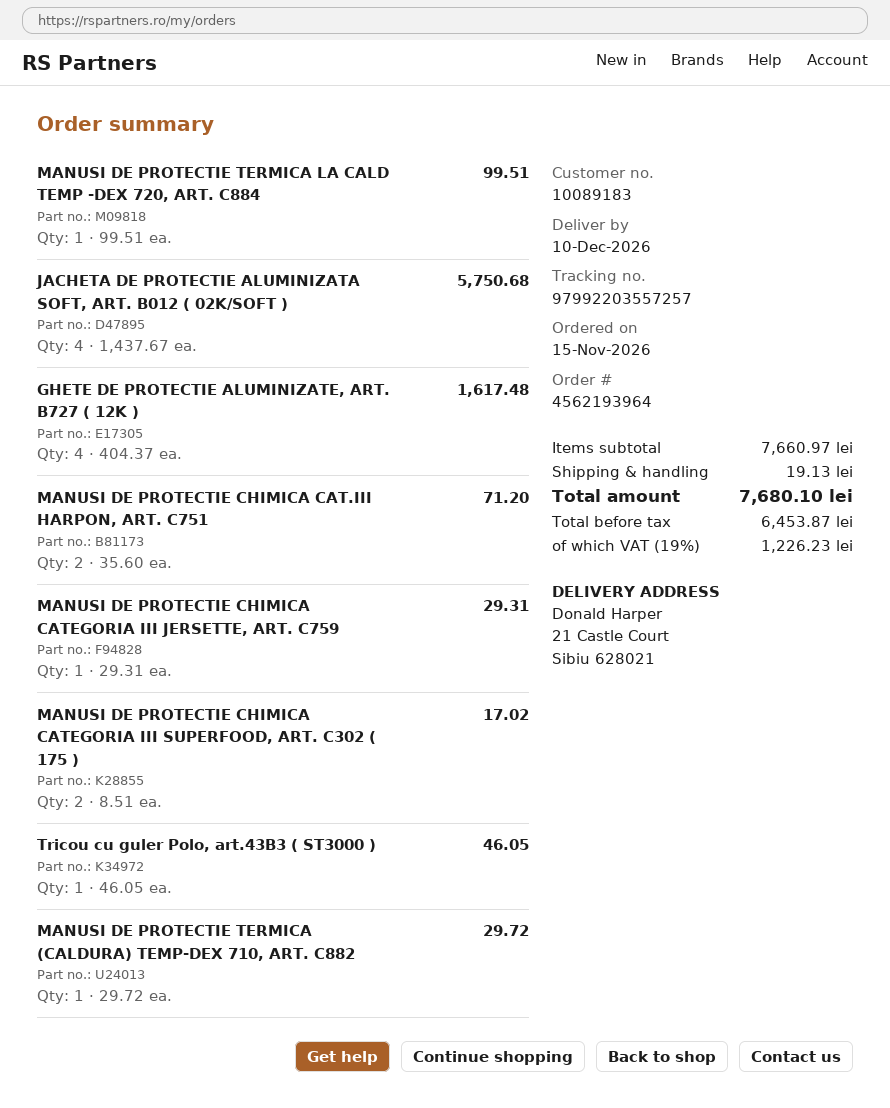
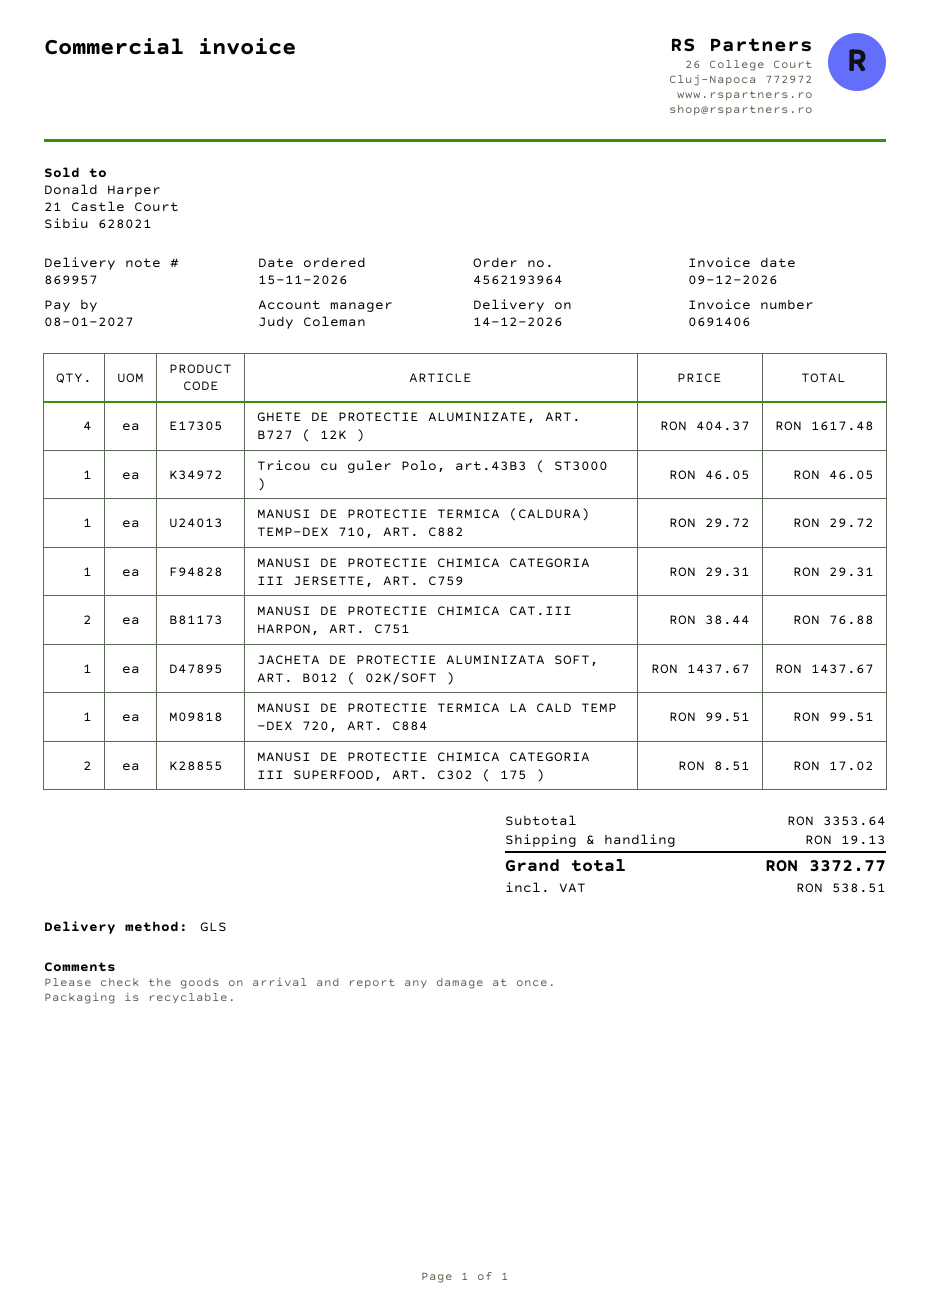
delivery date: 2026-12-10 -> 2026-12-14
JACHETA DE PROTECTIE ALUMINIZATA SOFT, ART. B012 ( 02K/SOFT ): 4 x 1437.67 = 5750.68 -> 1 x 1437.67 = 1437.67
MANUSI DE PROTECTIE CHIMICA CAT.III HARPON, ART. C751: 2 x 35.60 = 71.20 -> 2 x 38.44 = 76.88
subtotal: 7660.97 -> 3353.64
tax: 1226.23 -> 538.51
total: 7680.10 -> 3372.77

